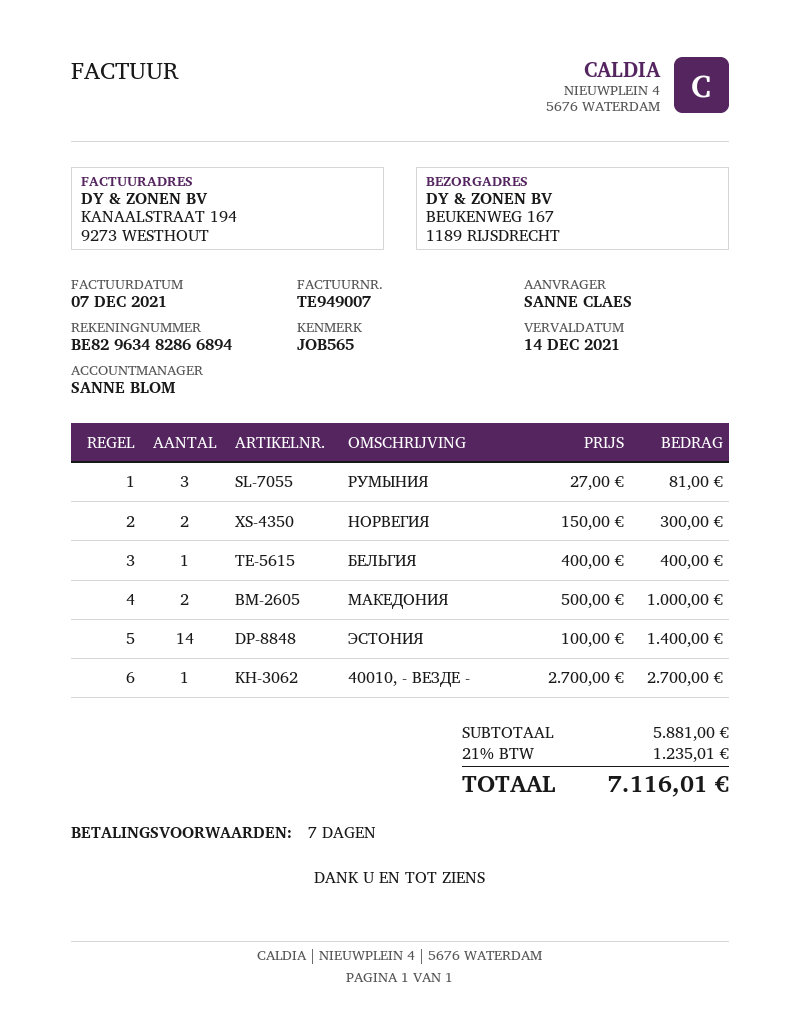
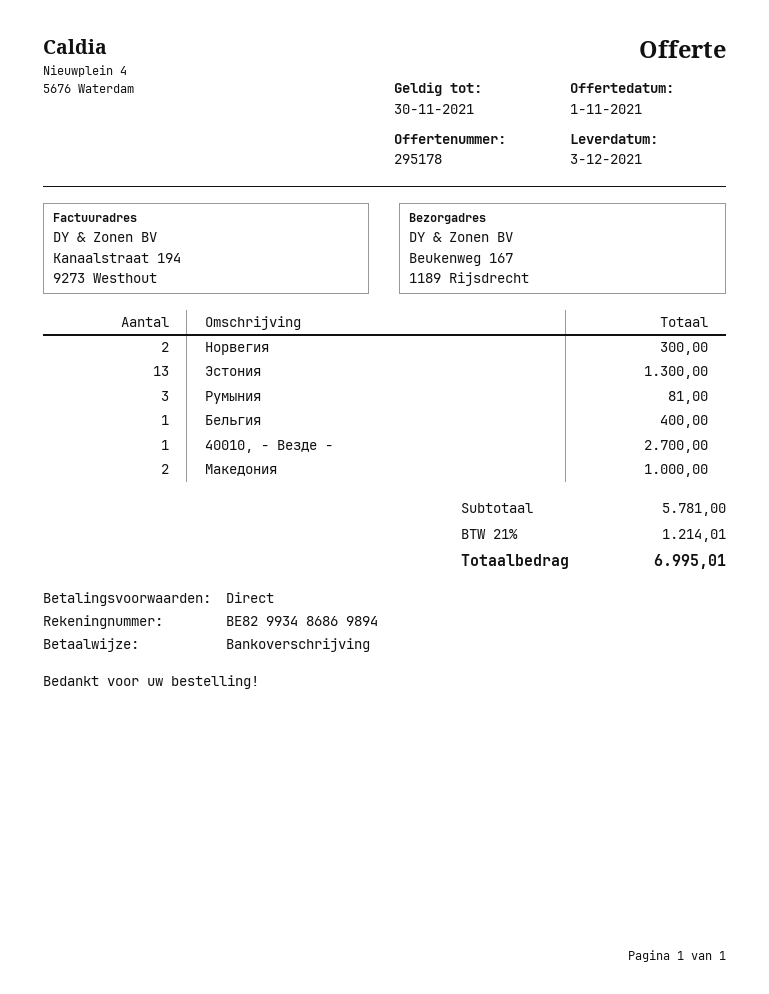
payment terms: 7 days -> on receipt
bank account: BE82963482866894 -> BE82993486869894
ЭСТОНИЯ: 14 for 1400.00 -> 13 for 1300.00
subtotal: 5881.00 -> 5781.00
tax: 21% = 1235.01 -> 21% = 1214.01
total: 7116.01 -> 6995.01

